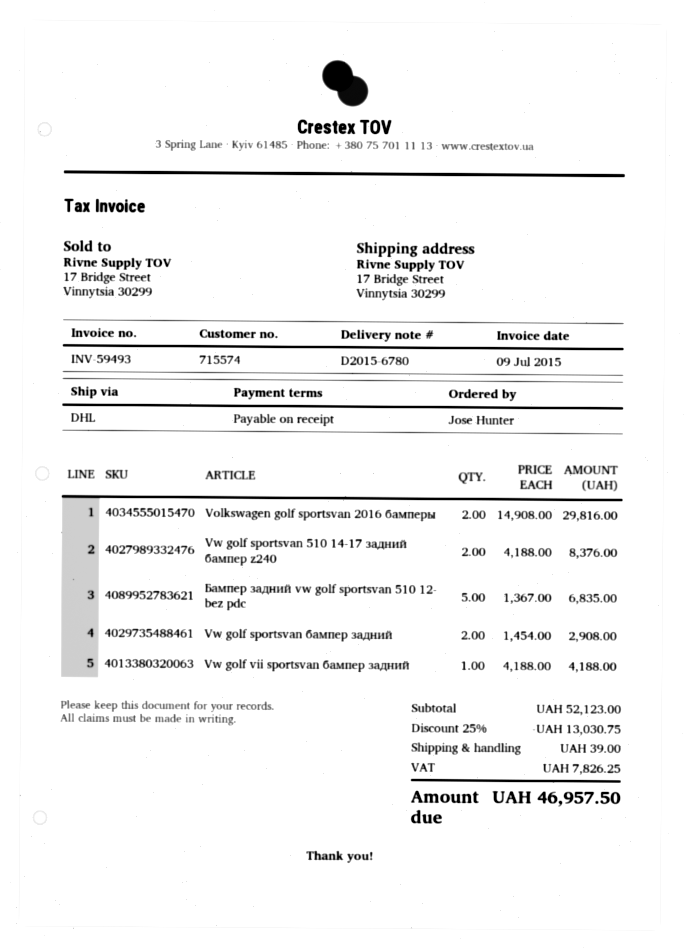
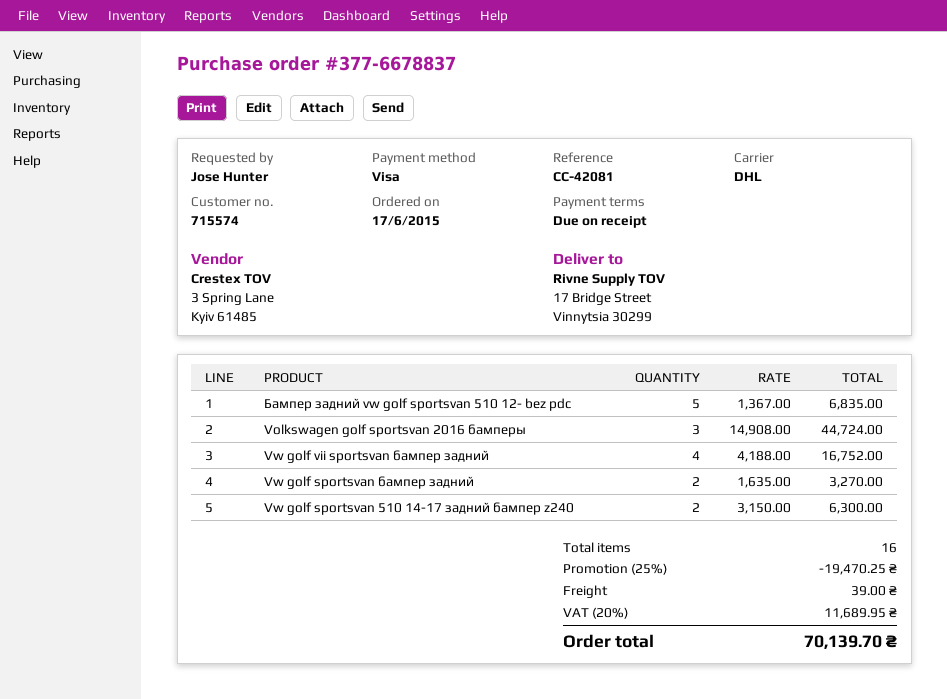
Volkswagen golf sportsvan 2016 бамперы: 2 x 14908.00 = 29816.00 -> 3 x 14908.00 = 44724.00
Vw golf sportsvan 510 14-17 задний бампер z240: 2 x 4188.00 = 8376.00 -> 2 x 3150.00 = 6300.00
Vw golf sportsvan бампер задний: 2 x 1454.00 = 2908.00 -> 2 x 1635.00 = 3270.00
Vw golf vii sportsvan бампер задний: 1 x 4188.00 = 4188.00 -> 4 x 4188.00 = 16752.00
discount: 25% = 13030.75 -> 25% = 19470.25
tax: 7826.25 -> 11689.95
total: 46957.50 -> 70139.70

